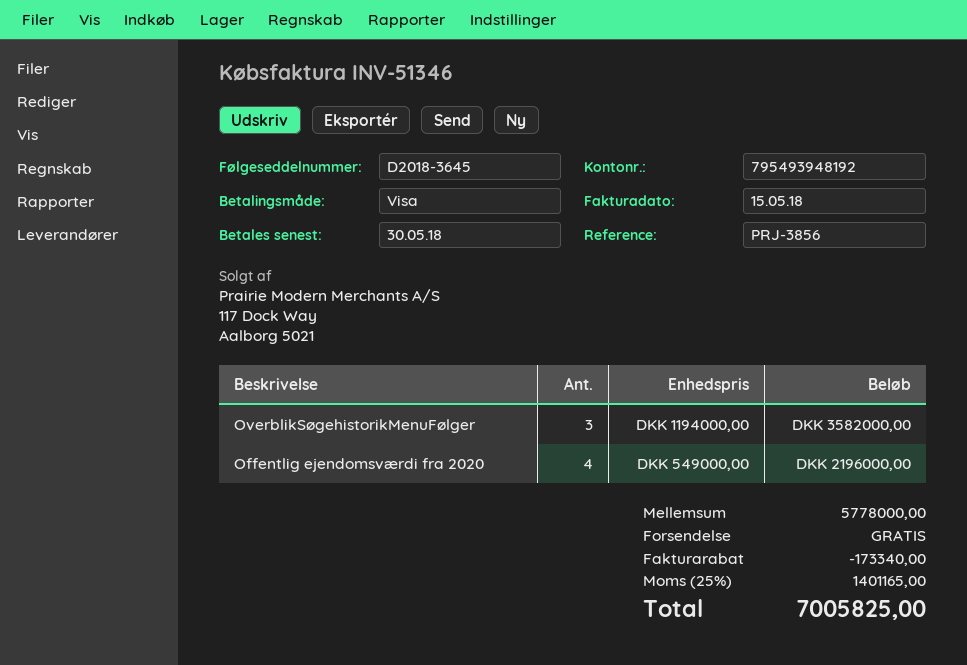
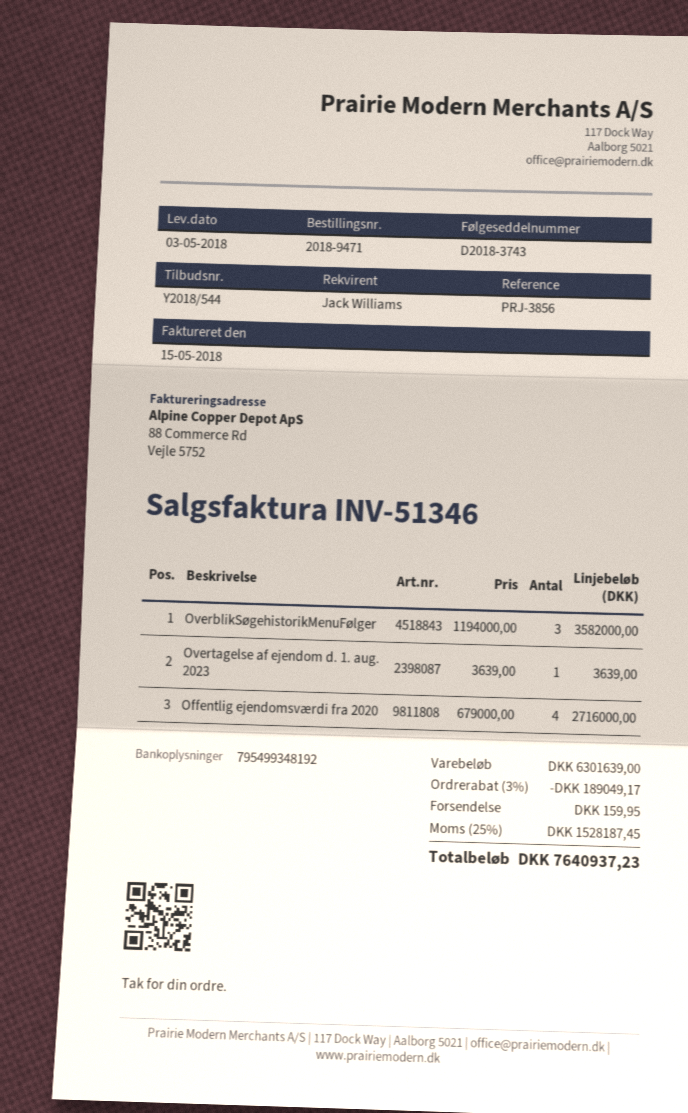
delivery note number: D2018-3645 -> D2018-3743
bank account: 795493948192 -> 795499348192
Offentlig ejendomsværdi fra 2020: 4 x 549000.00 = 2196000.00 -> 4 x 679000.00 = 2716000.00
Overtagelse af ejendom d. 1. aug. 2023: none -> 1 x 3639.00 = 3639.00
subtotal: 5778000.00 -> 6301639.00
discount: 173340.00 -> 189049.17
shipping: 0.00 -> 159.95
tax: 25% = 1401165.00 -> 25% = 1528187.45
total: 7005825.00 -> 7640937.23

